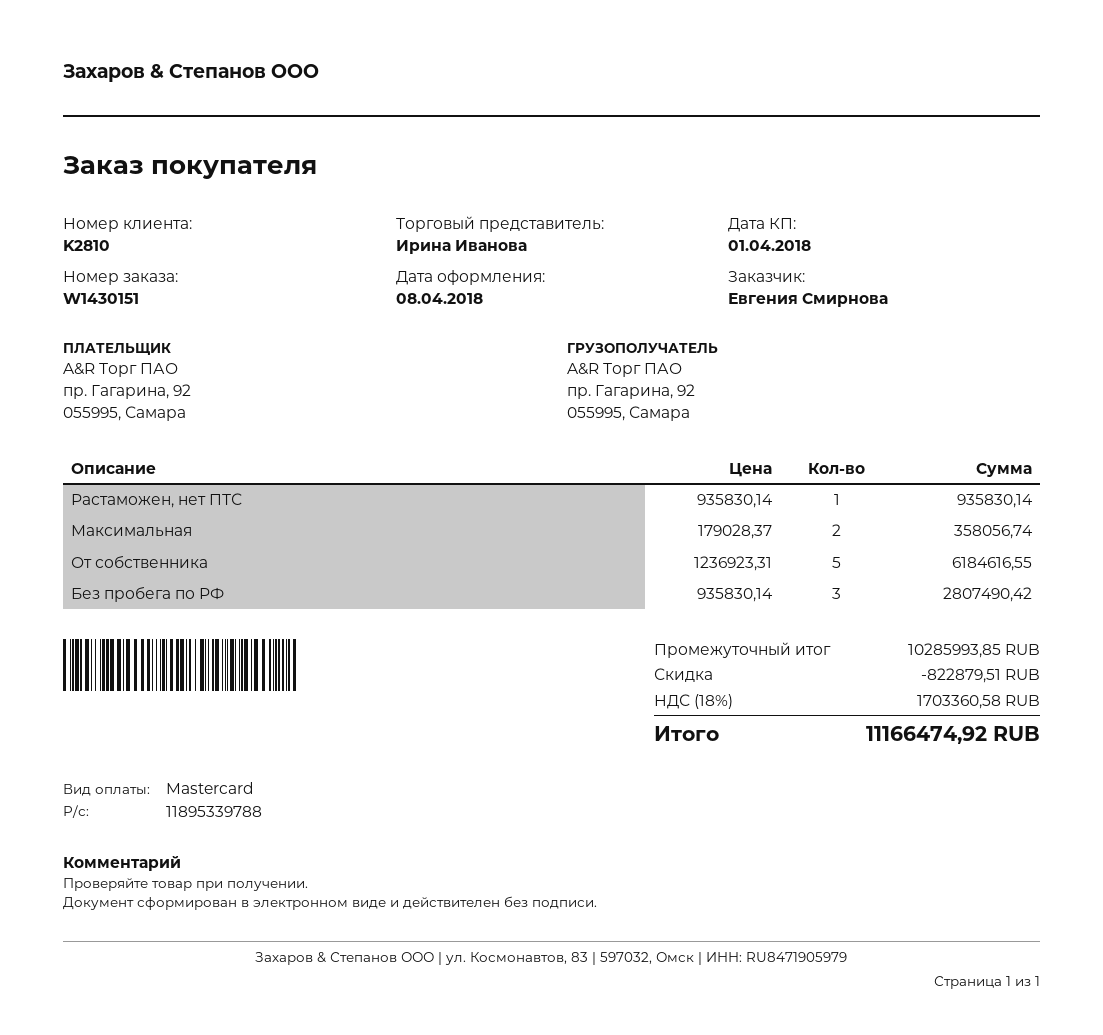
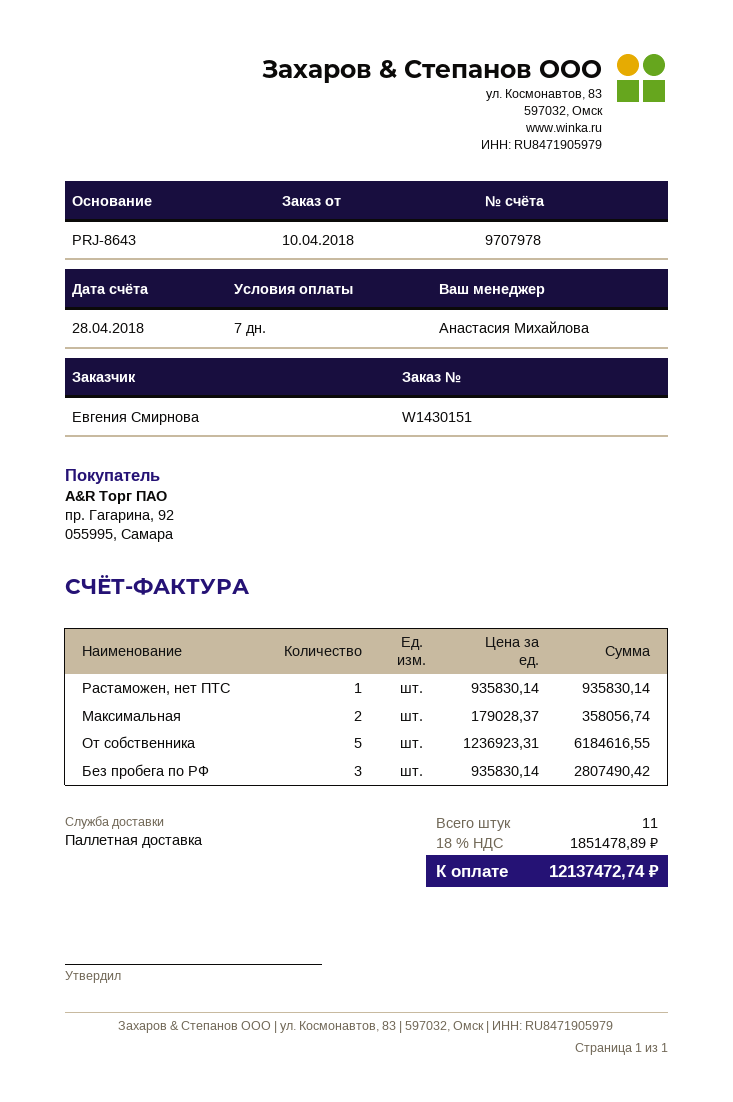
order date: 2018-04-08 -> 2018-04-10
sales rep: Ирина Иванова -> Анастасия Михайлова
discount: 822879.51 -> none
tax: 18% = 1703360.58 -> 18% = 1851478.89
total: 11166474.92 -> 12137472.74

